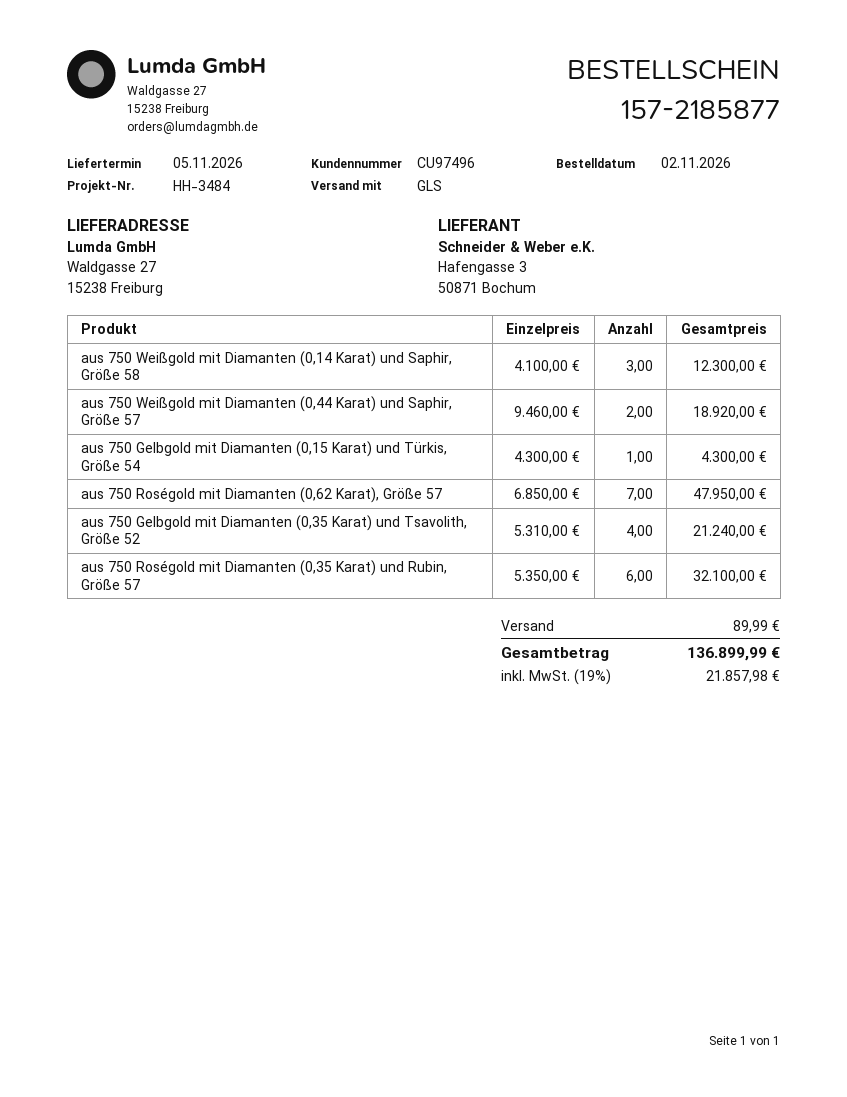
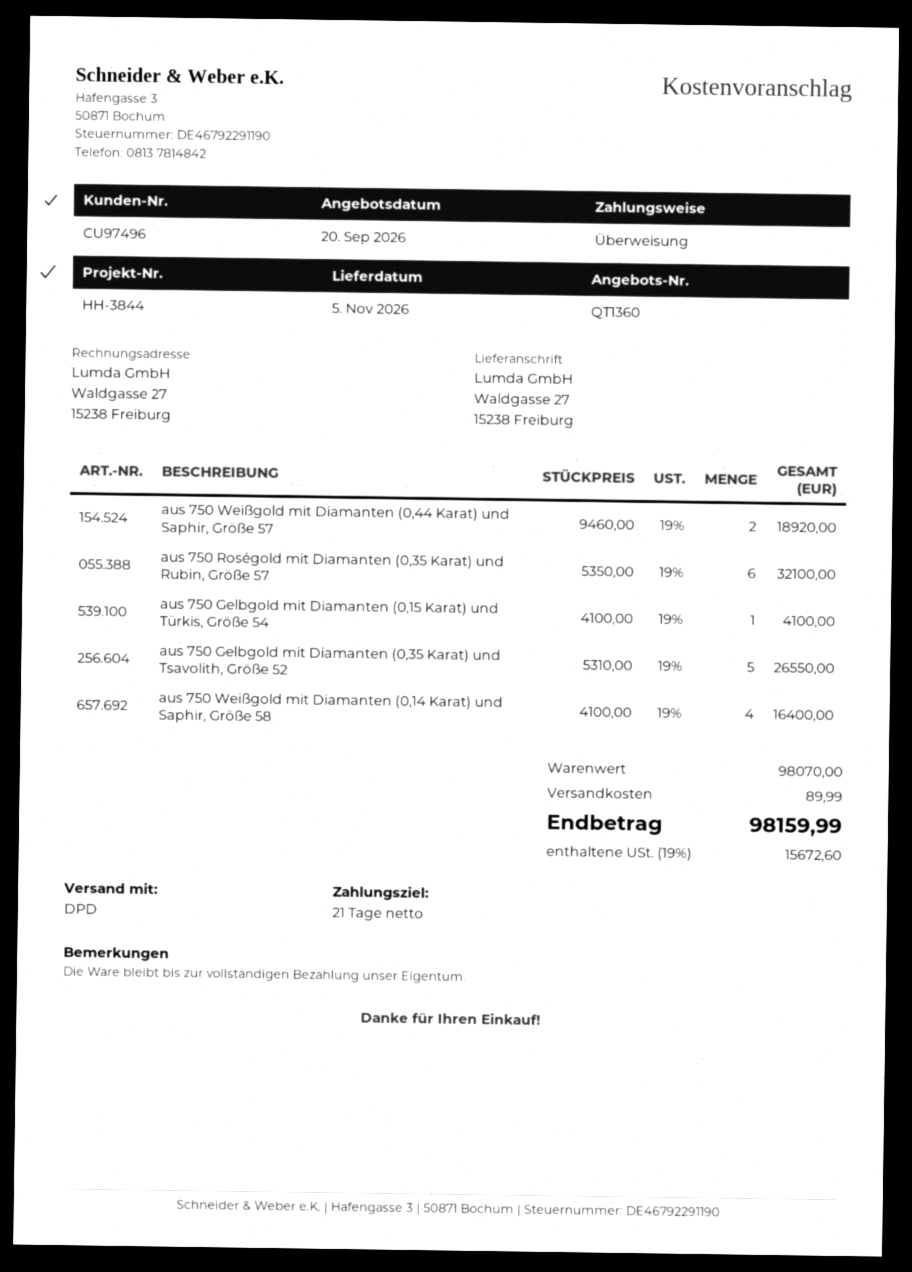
reference: HH-3484 -> HH-3844
shipping method: GLS -> DPD
aus 750 Weißgold mit Diamanten (0,14 Karat) und Saphir, Größe 58: 3 x 4100.00 = 12300.00 -> 4 x 4100.00 = 16400.00
aus 750 Gelbgold mit Diamanten (0,15 Karat) und Türkis, Größe 54: 1 x 4300.00 = 4300.00 -> 1 x 4100.00 = 4100.00
aus 750 Roségold mit Diamanten (0,62 Karat), Größe 57: 7 x 6850.00 = 47950.00 -> none
aus 750 Gelbgold mit Diamanten (0,35 Karat) und Tsavolith, Größe 52: 4 x 5310.00 = 21240.00 -> 5 x 5310.00 = 26550.00
tax: 19% = 21857.98 -> 19% = 15672.60
total: 136899.99 -> 98159.99

